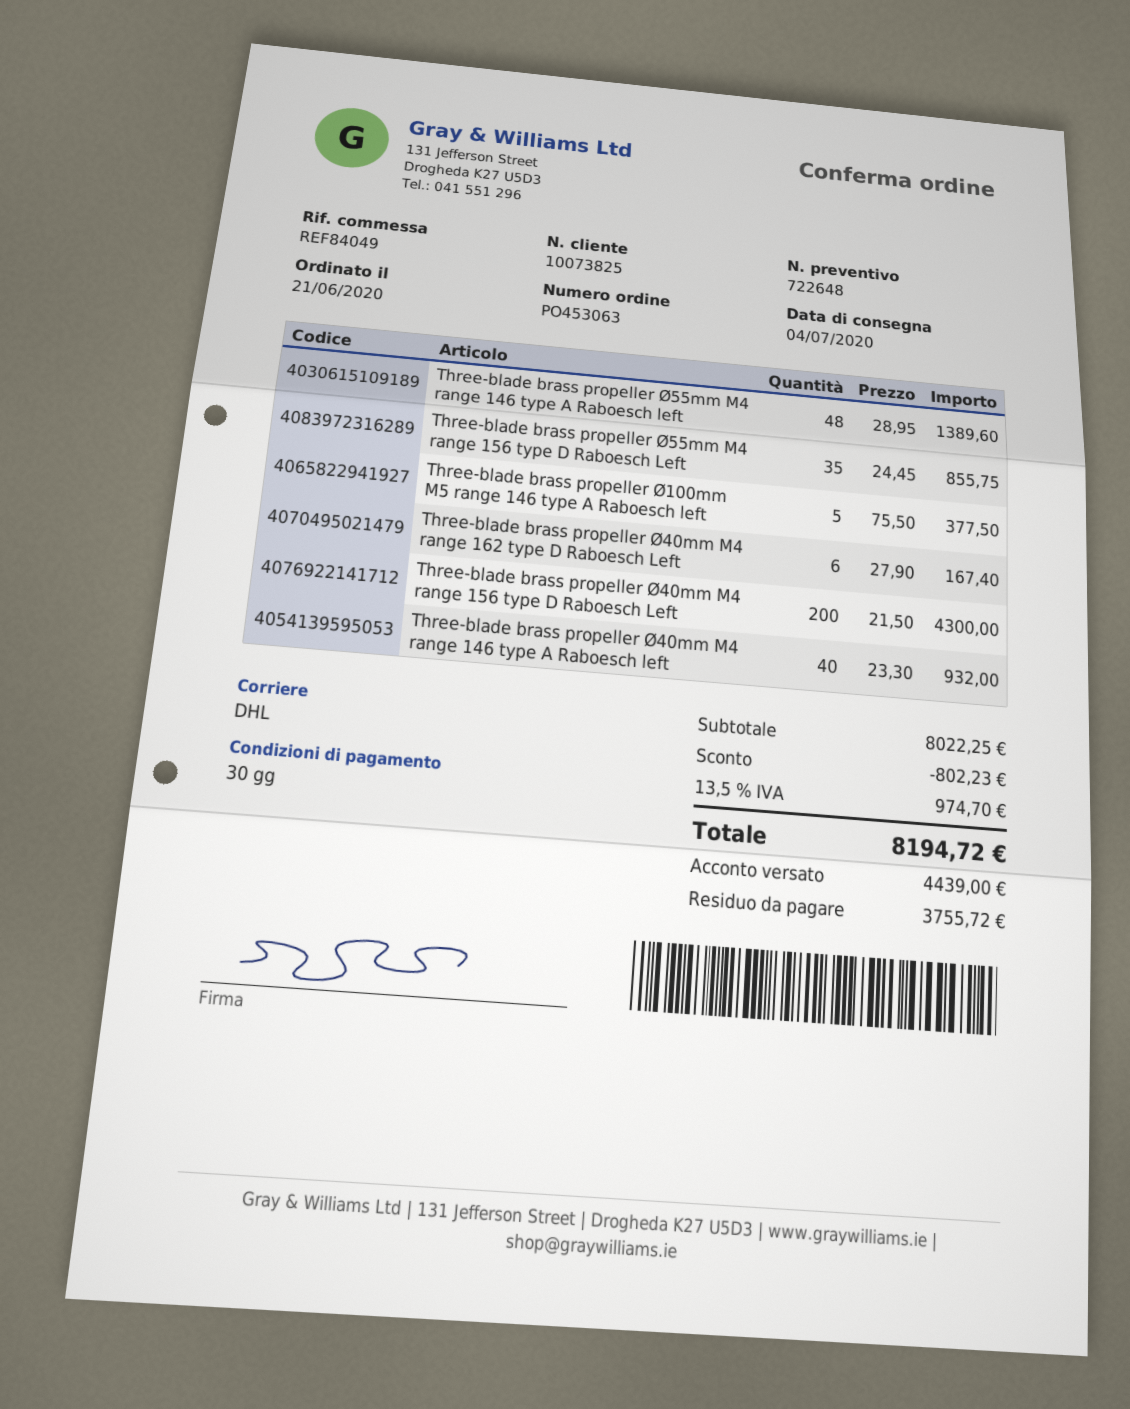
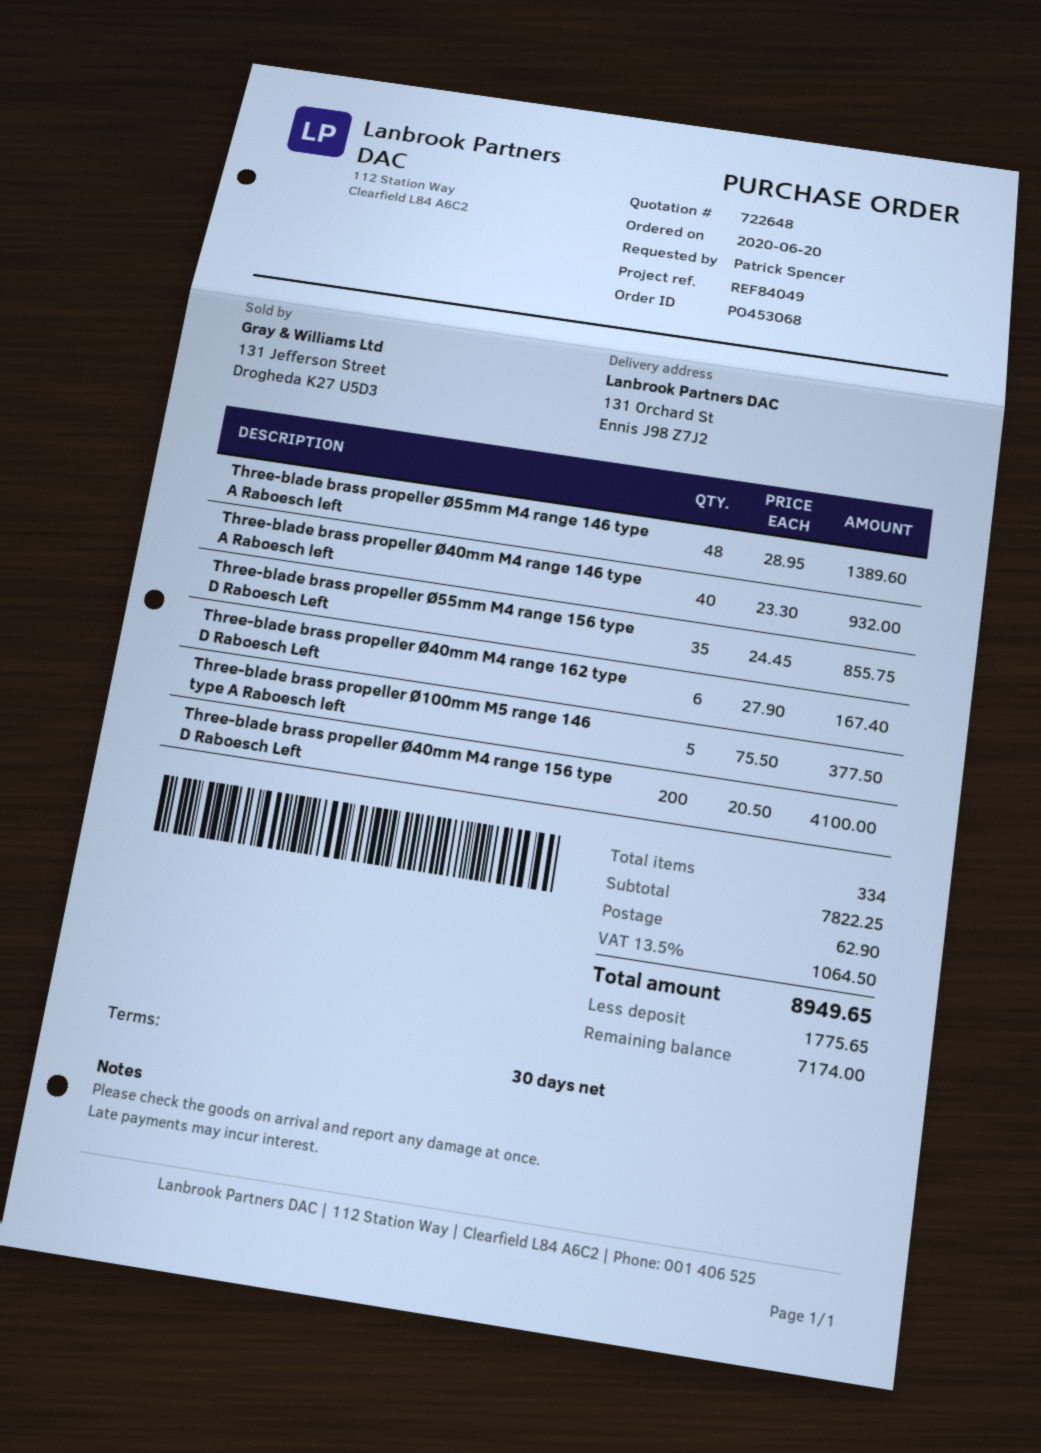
order number: PO453063 -> PO453068
order date: 2020-06-21 -> 2020-06-20
Three-blade brass propeller Ø40mm M4 range 156 type D Raboesch Left: 200 x 21.50 = 4300.00 -> 200 x 20.50 = 4100.00
subtotal: 8022.25 -> 7822.25
discount: 802.23 -> none
shipping: none -> 62.90
tax: 13.5% = 974.70 -> 13.5% = 1064.50
total: 8194.72 -> 8949.65
deposit: 4439.00 -> 1775.65
balance: 3755.72 -> 7174.00

